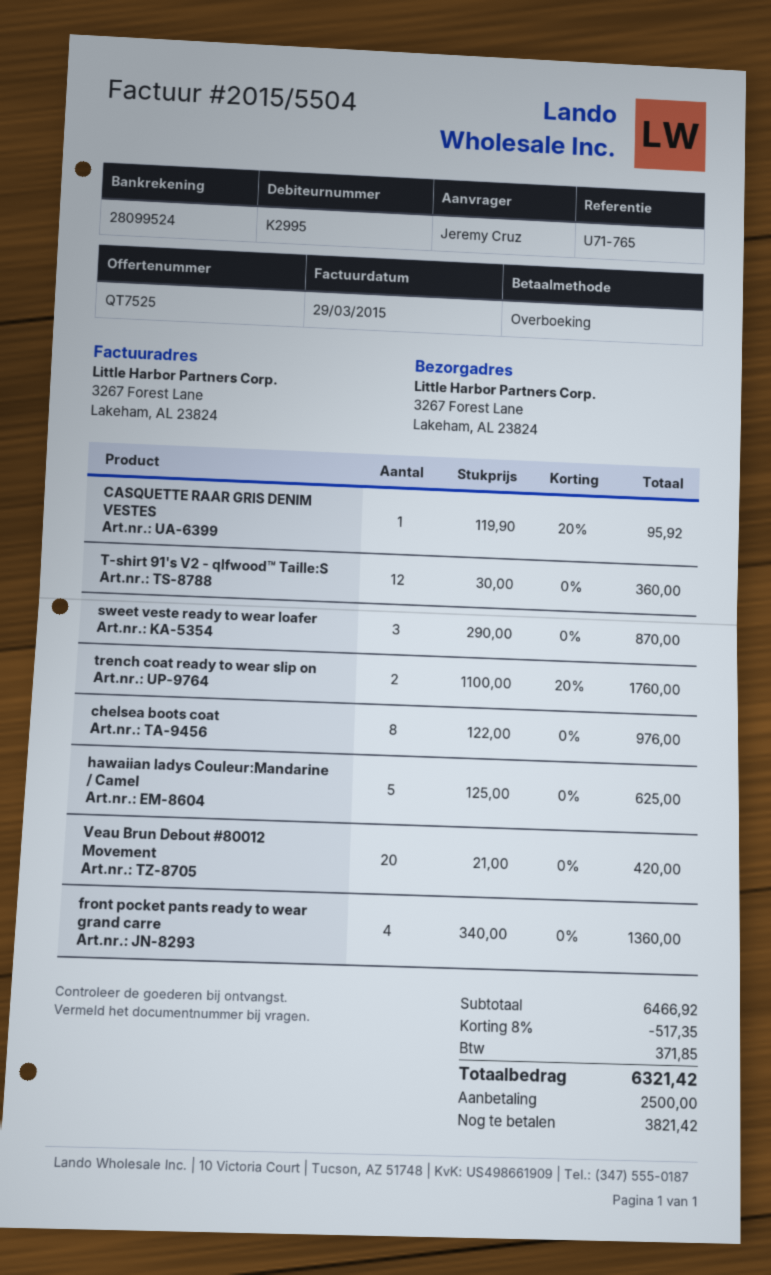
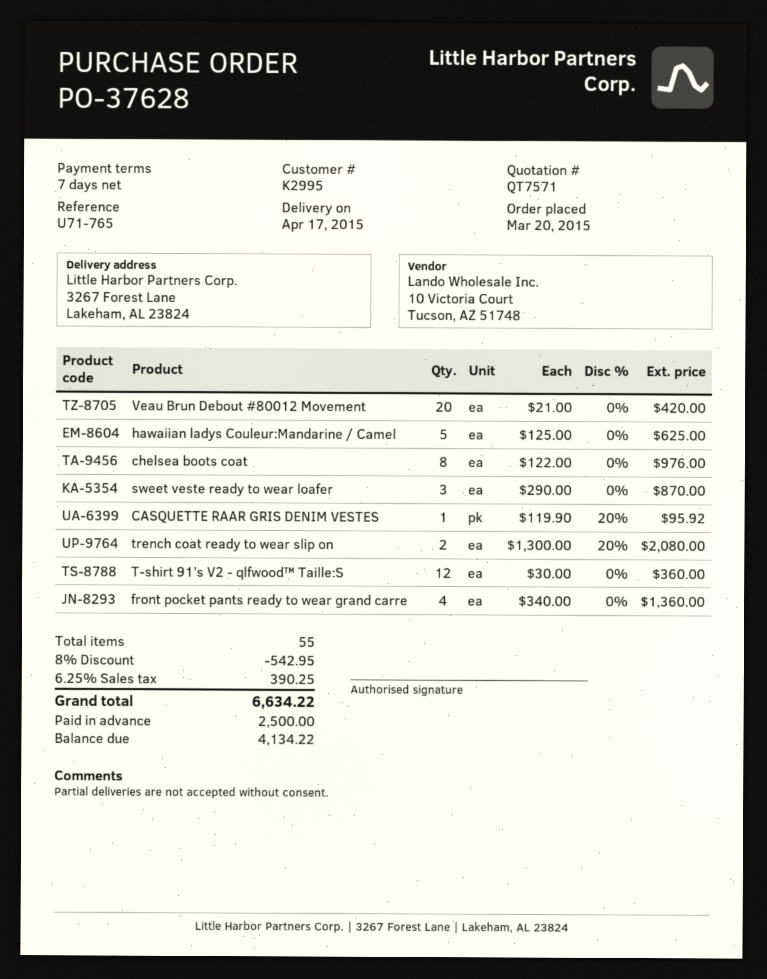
quote number: QT7525 -> QT7571
trench coat ready to wear slip on: 2 x 1100.00 - 20% = 1760.00 -> 2 x 1300.00 - 20% = 2080.00
discount: 8% = 517.35 -> 8% = 542.95
tax: 371.85 -> 390.25
total: 6321.42 -> 6634.22
balance: 3821.42 -> 4134.22

